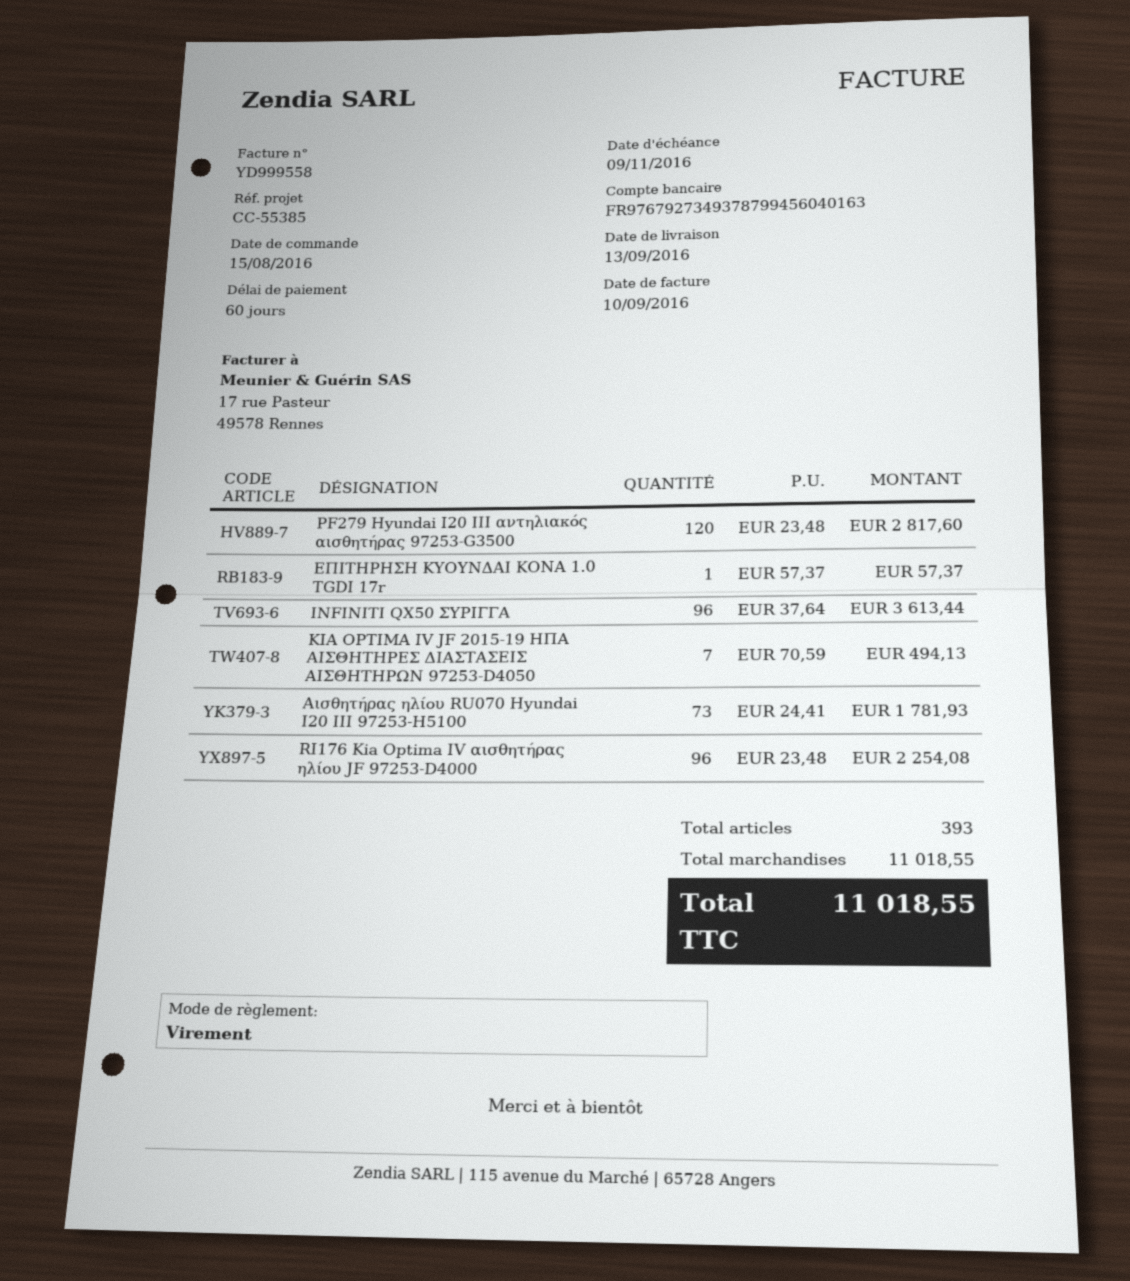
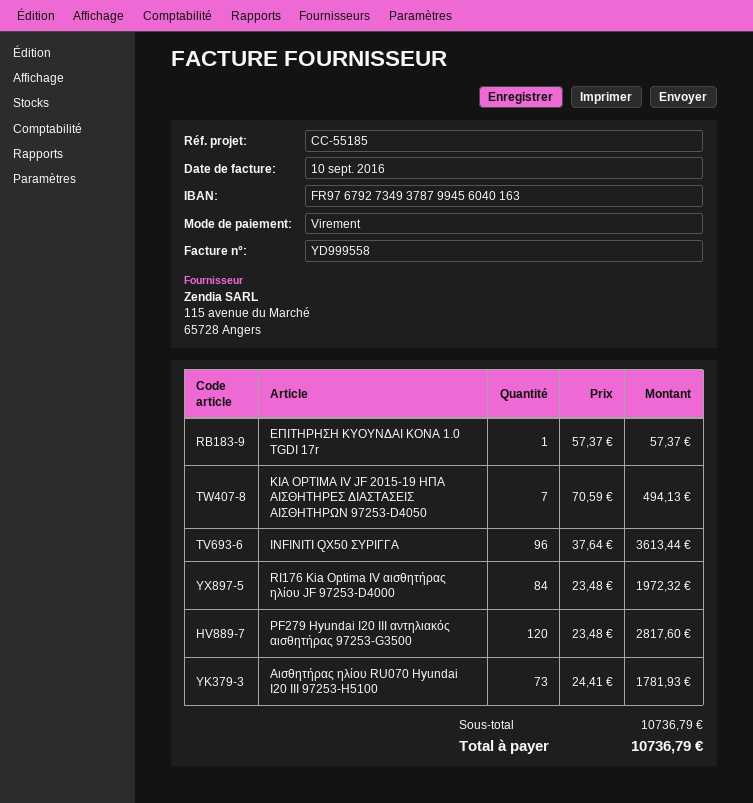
reference: CC-55385 -> CC-55185
RI176 Kia Optima IV αισθητήρας ηλίου JF 97253-D4000: 96 x 23.48 = 2254.08 -> 84 x 23.48 = 1972.32
subtotal: 11018.55 -> 10736.79
total: 11018.55 -> 10736.79

